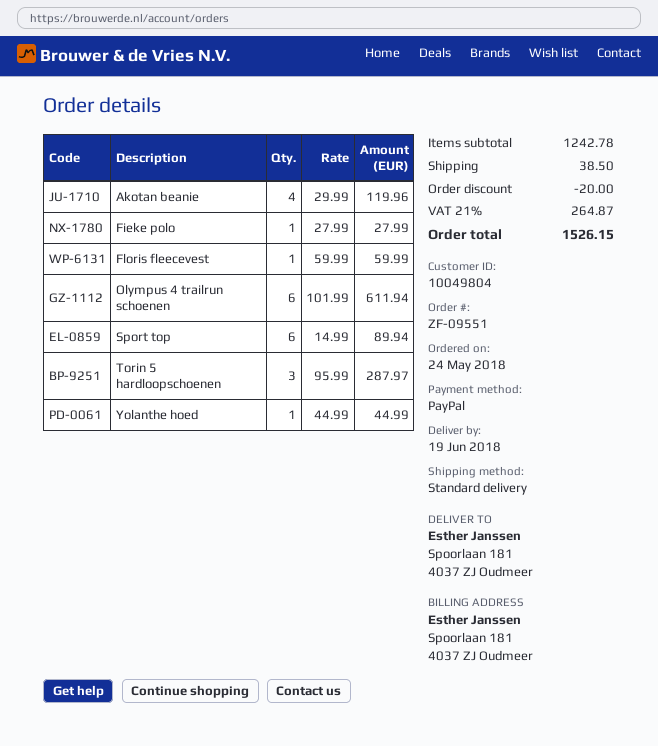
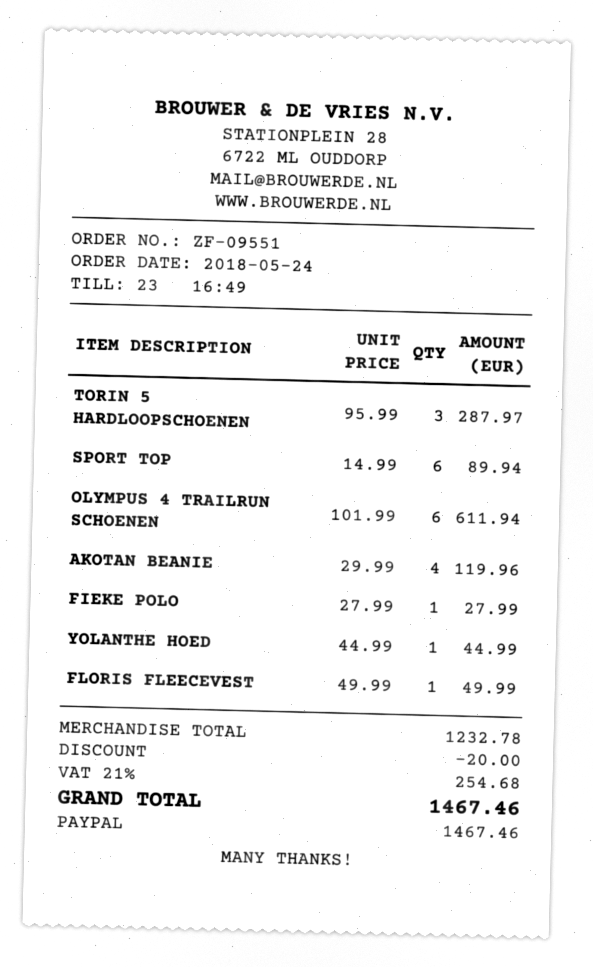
Floris fleecevest: 1 x 59.99 = 59.99 -> 1 x 49.99 = 49.99
subtotal: 1242.78 -> 1232.78
shipping: 38.50 -> none
tax: 21% = 264.87 -> 21% = 254.68
total: 1526.15 -> 1467.46

